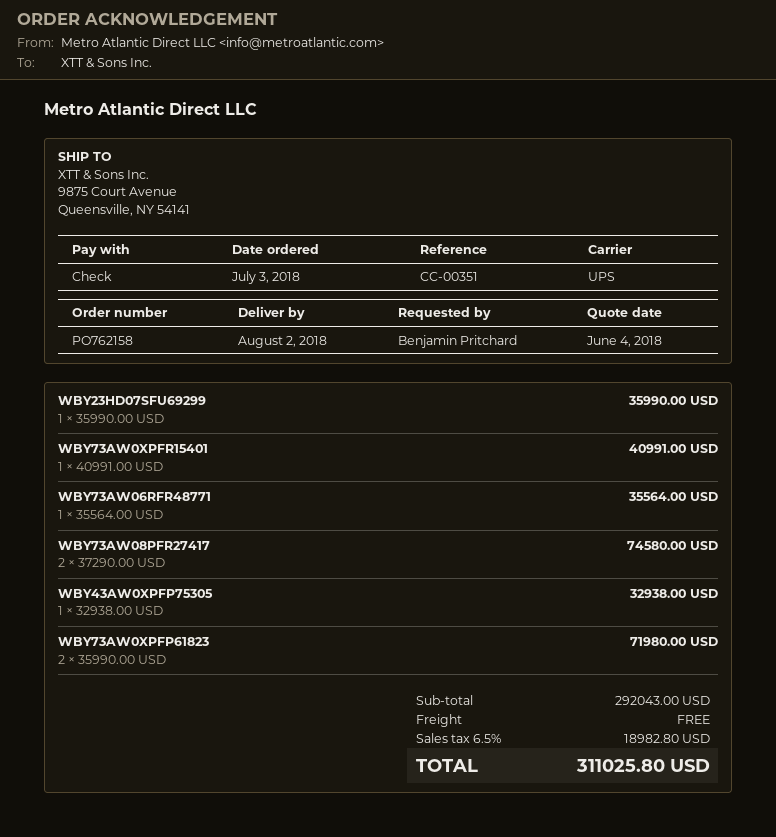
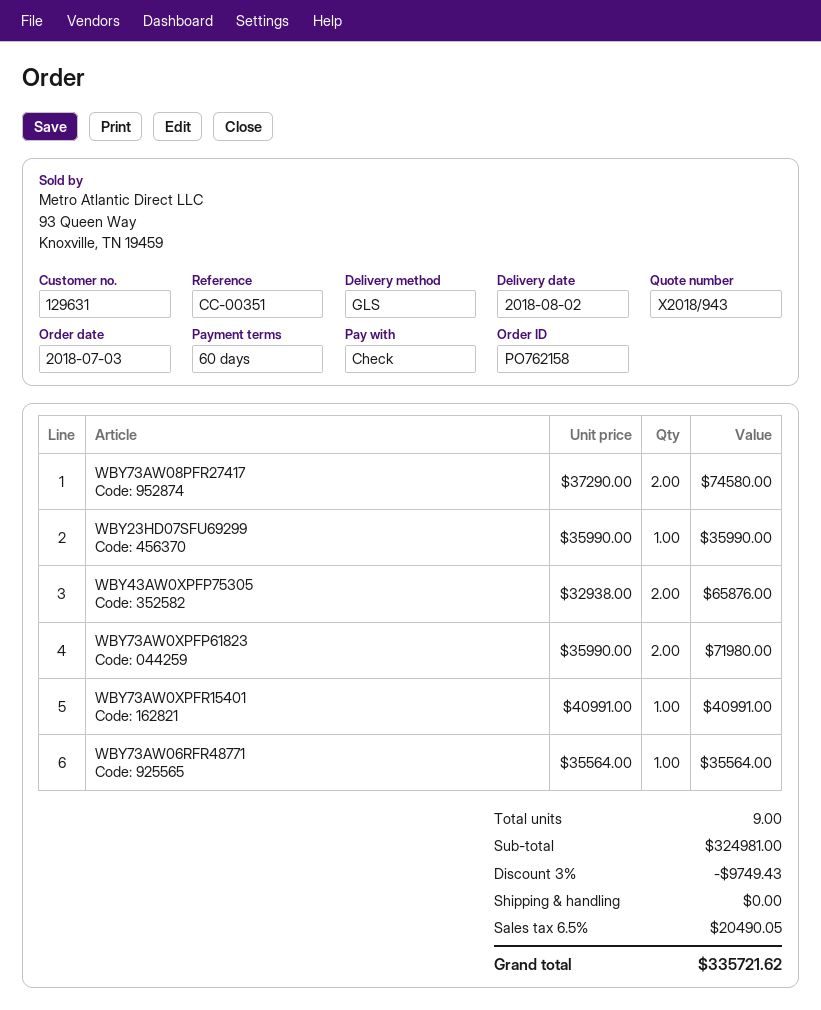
shipping method: UPS -> GLS
WBY43AW0XPFP75305: 1 x 32938.00 = 32938.00 -> 2 x 32938.00 = 65876.00
subtotal: 292043.00 -> 324981.00
discount: none -> 3% = 9749.43
tax: 6.5% = 18982.80 -> 6.5% = 20490.05
total: 311025.80 -> 335721.62

